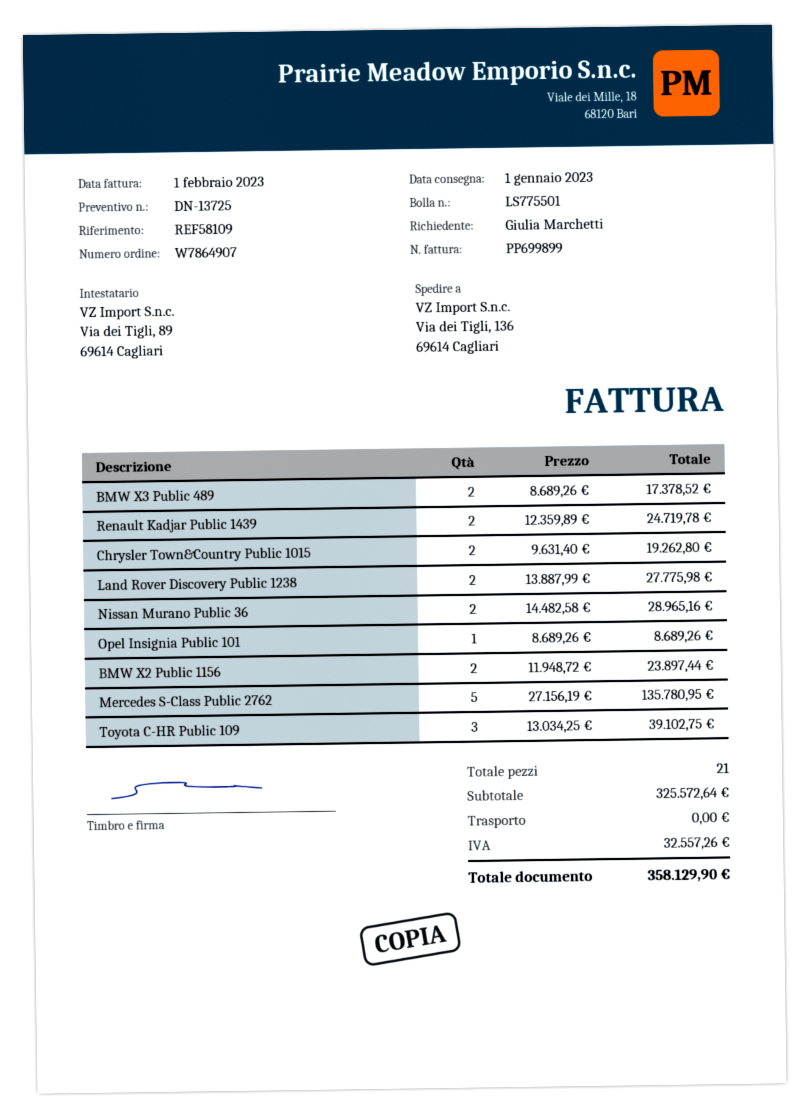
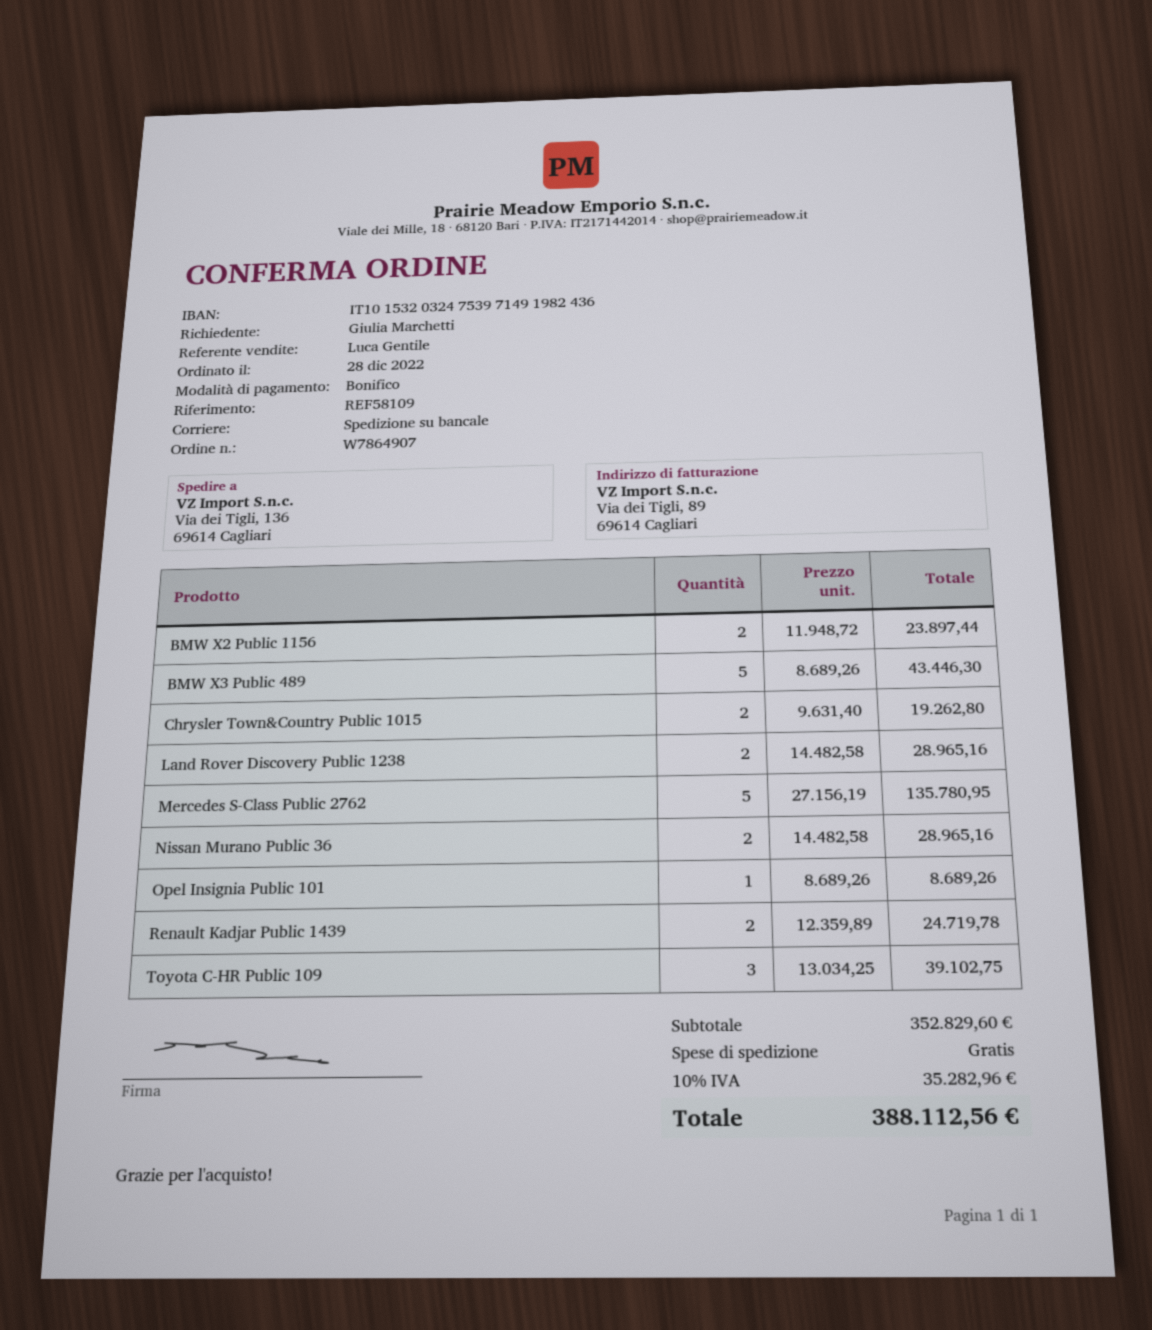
BMW X3 Public 489: 2 x 8689.26 = 17378.52 -> 5 x 8689.26 = 43446.30
Land Rover Discovery Public 1238: 2 x 13887.99 = 27775.98 -> 2 x 14482.58 = 28965.16
subtotal: 325572.64 -> 352829.60
tax: 32557.26 -> 35282.96
total: 358129.90 -> 388112.56

